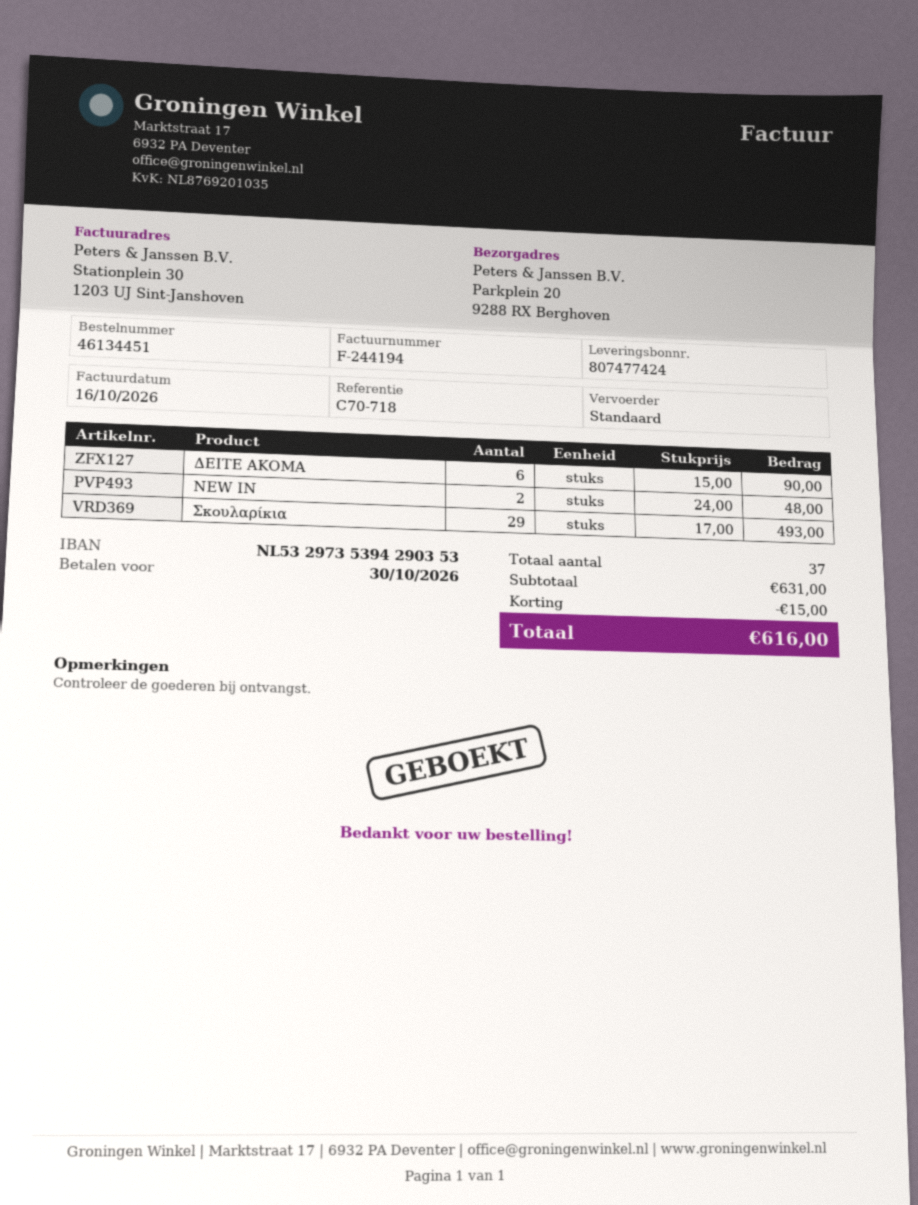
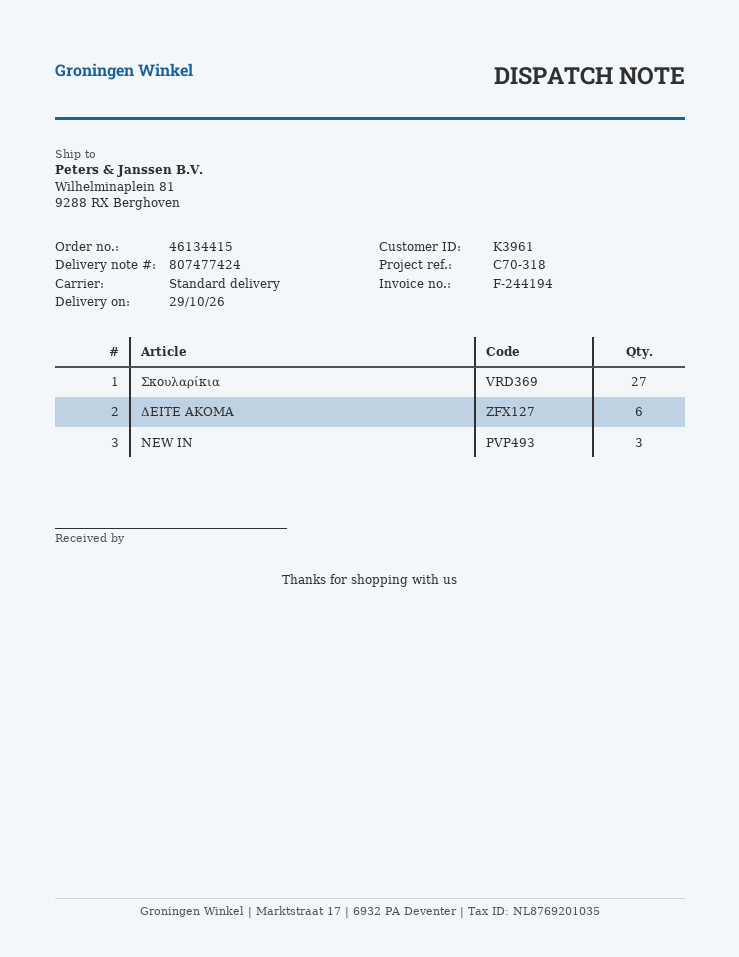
order number: 46134451 -> 46134415
reference: C70-718 -> C70-318
ship to: Parkplein 20, 9288 RX Berghoven -> Wilhelminaplein 81, 9288 RX Berghoven
NEW IN: 2 -> 3
Σκουλαρίκια: 29 -> 27

